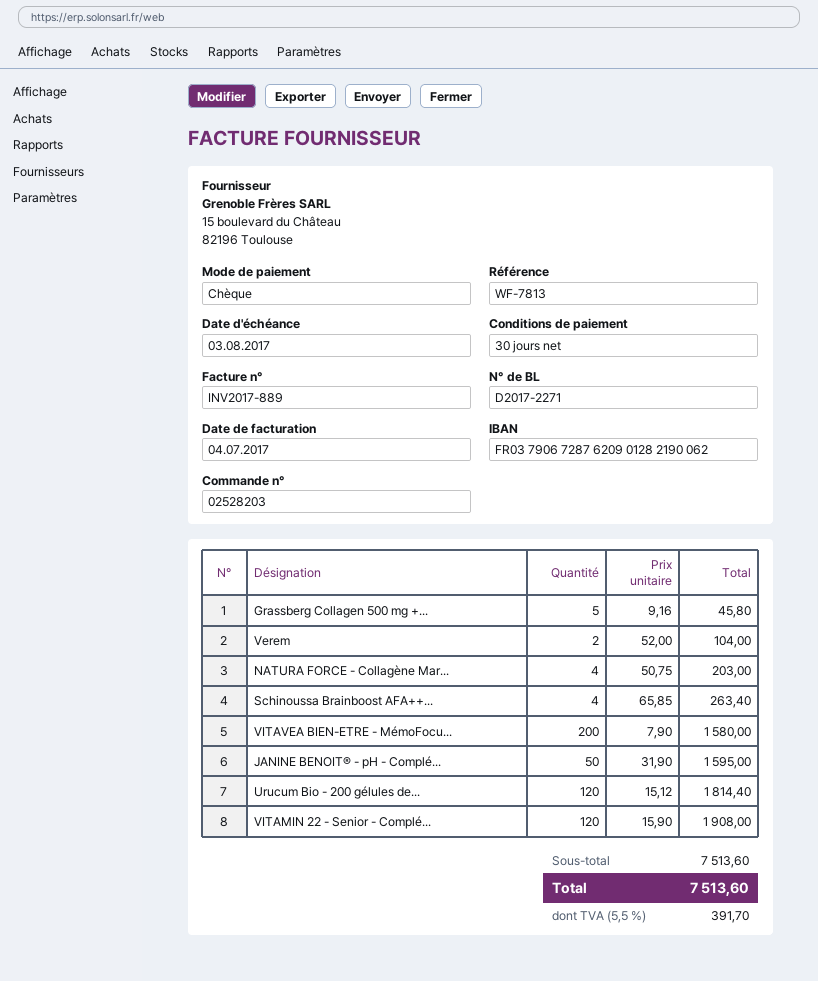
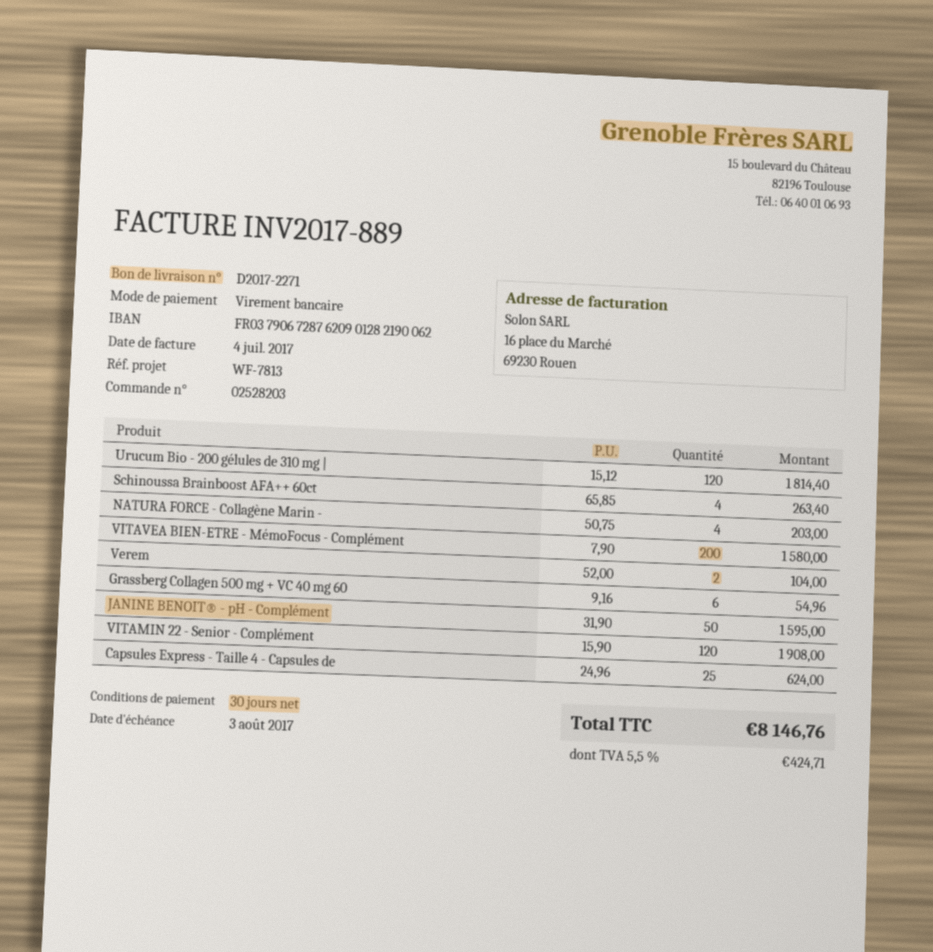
payment method: cheque -> bank transfer
Grassberg Collagen 500 mg +...: 5 x 9.16 = 45.80 -> 6 x 9.16 = 54.96
Capsules Express - Taille 4 - Capsules de: none -> 25 x 24.96 = 624.00
tax: 5.5% = 391.70 -> 5.5% = 424.71
total: 7513.60 -> 8146.76

